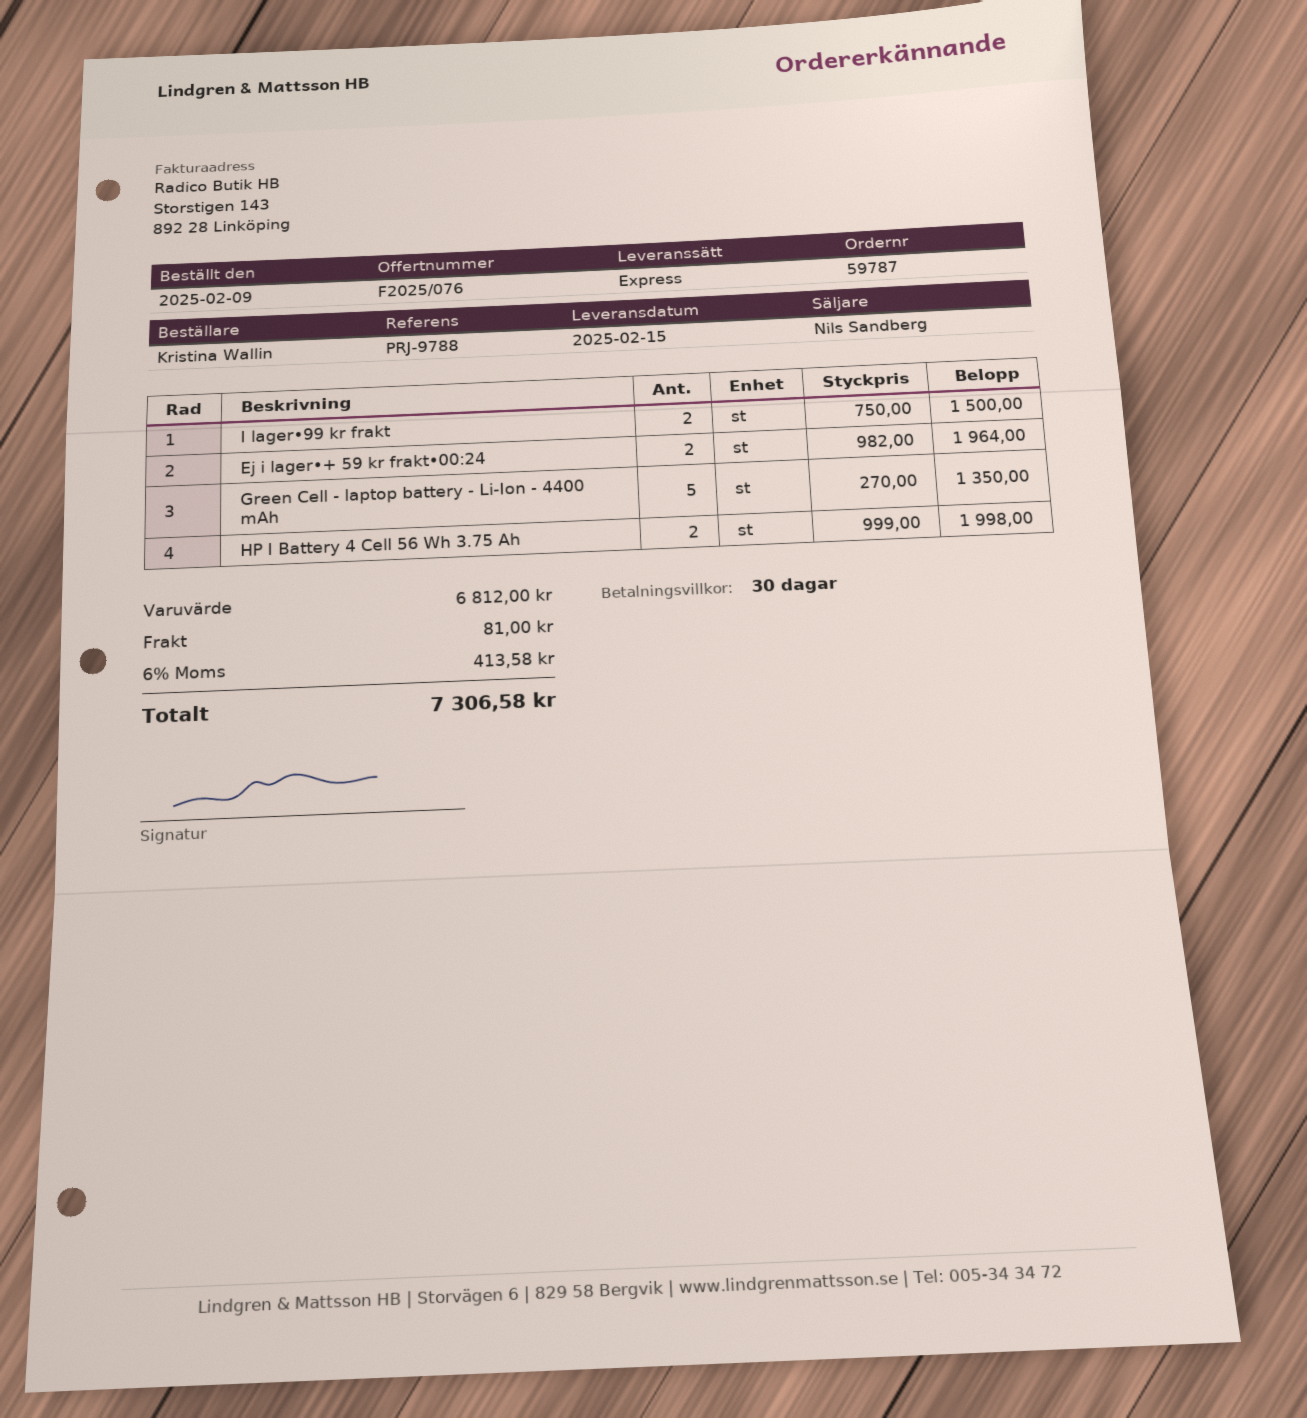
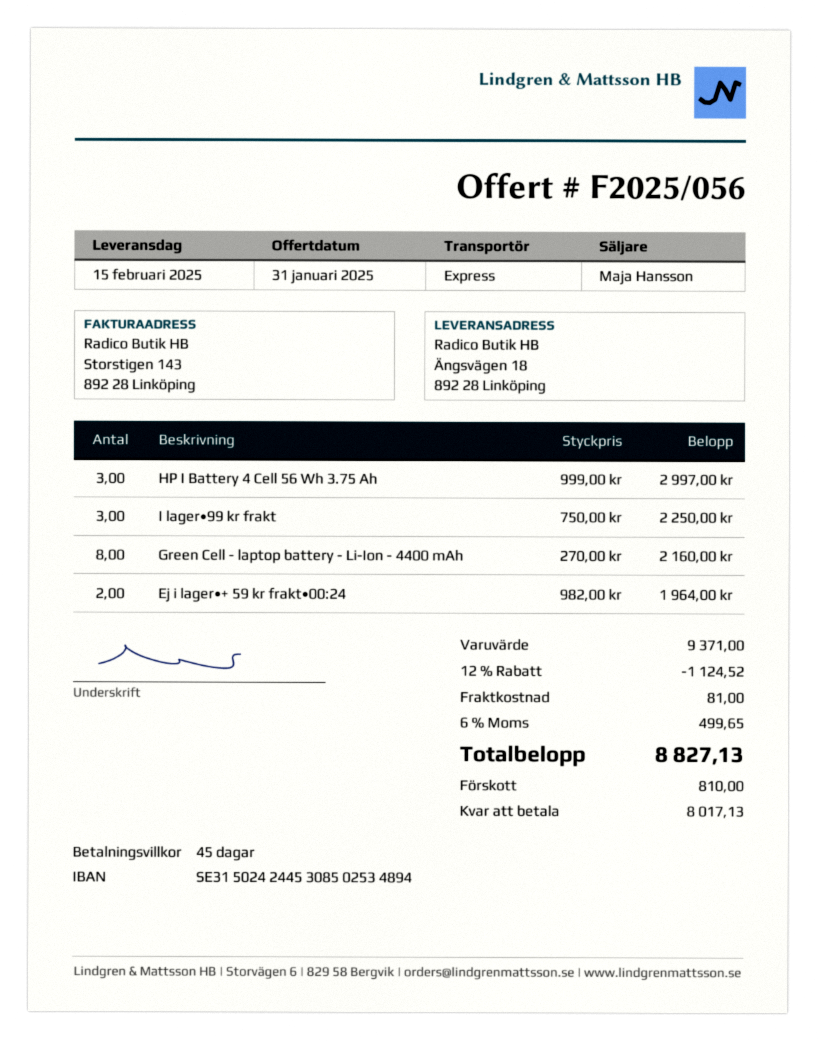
quote number: F2025/076 -> F2025/056
payment terms: 30 days -> 45 days
sales rep: Nils Sandberg -> Maja Hansson
I lager•99 kr frakt: 2 x 750.00 = 1500.00 -> 3 x 750.00 = 2250.00
Green Cell - laptop battery - Li-Ion - 4400 mAh: 5 x 270.00 = 1350.00 -> 8 x 270.00 = 2160.00
HP I Battery 4 Cell 56 Wh 3.75 Ah: 2 x 999.00 = 1998.00 -> 3 x 999.00 = 2997.00
subtotal: 6812.00 -> 9371.00
discount: none -> 12% = 1124.52
tax: 6% = 413.58 -> 6% = 499.65
total: 7306.58 -> 8827.13

